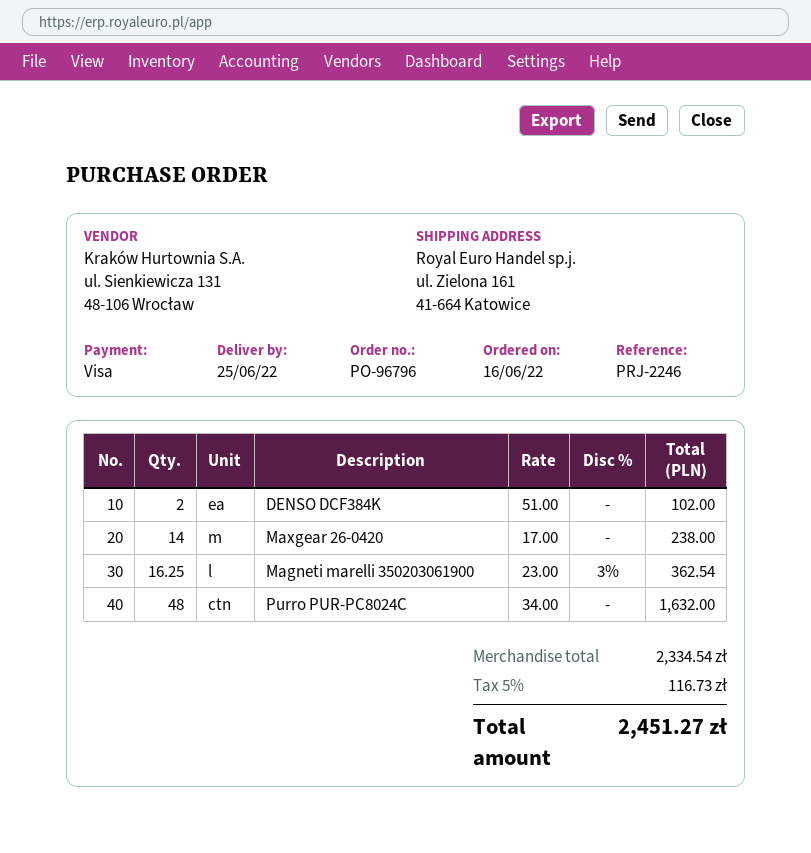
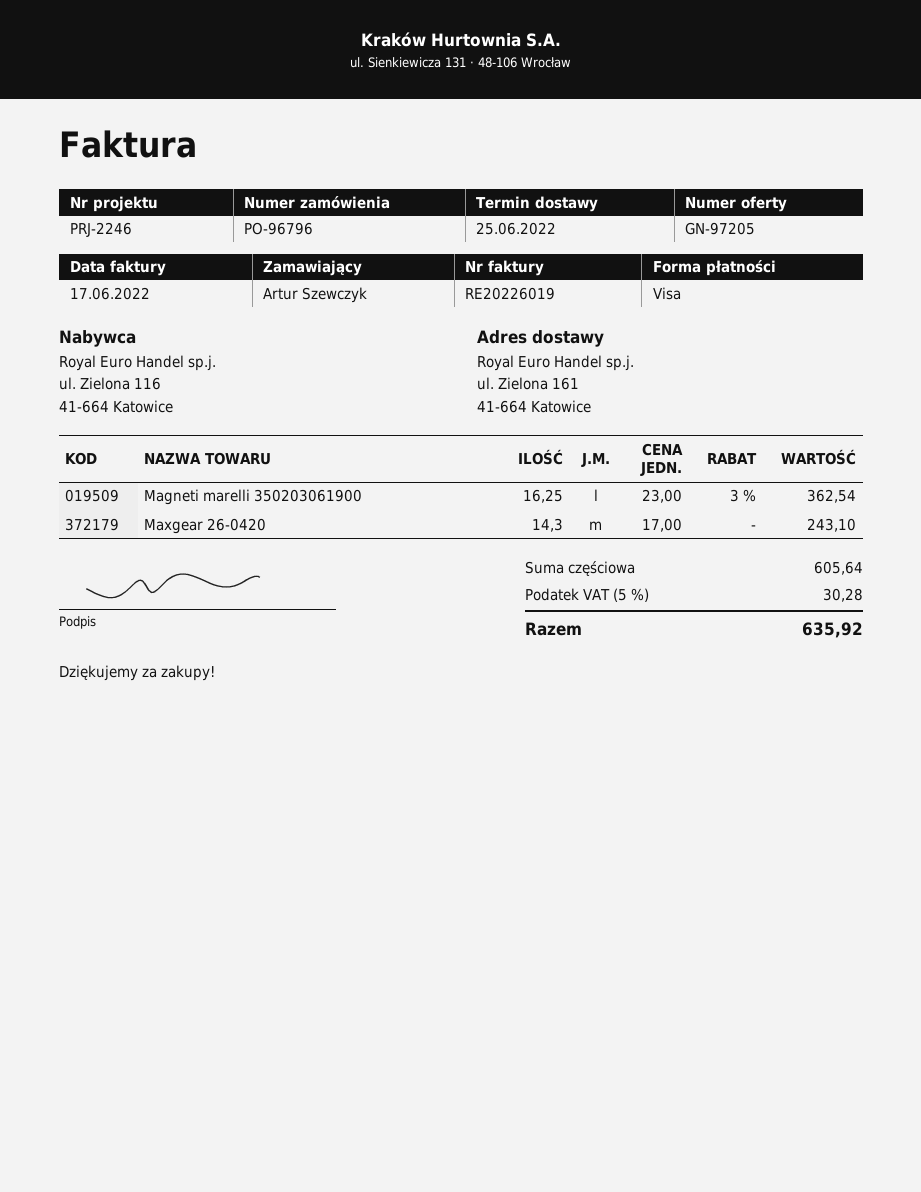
DENSO DCF384K: 2 x 51.00 = 102.00 -> none
Maxgear 26-0420: 14 x 17.00 = 238.00 -> 14.3 x 17.00 = 243.10
Purro PUR-PC8024C: 48 x 34.00 = 1632.00 -> none
subtotal: 2334.54 -> 605.64
tax: 5% = 116.73 -> 5% = 30.28
total: 2451.27 -> 635.92

